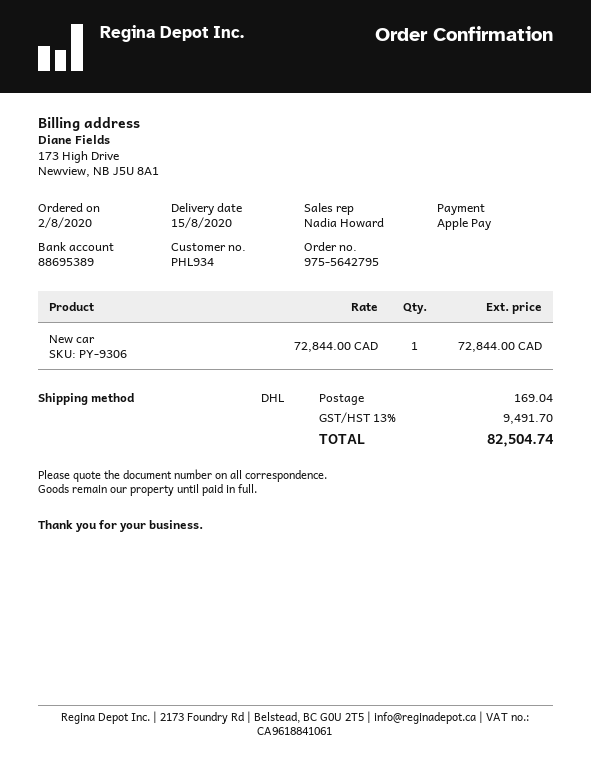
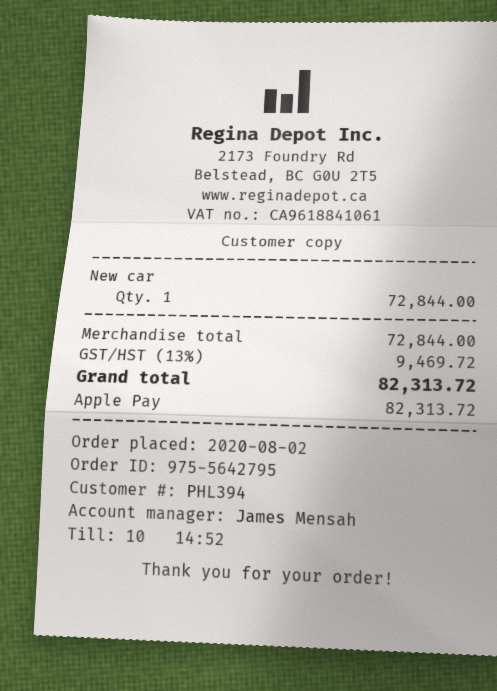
customer number: PHL934 -> PHL394
sales rep: Nadia Howard -> James Mensah
shipping: 169.04 -> none
tax: 13% = 9491.70 -> 13% = 9469.72
total: 82504.74 -> 82313.72

